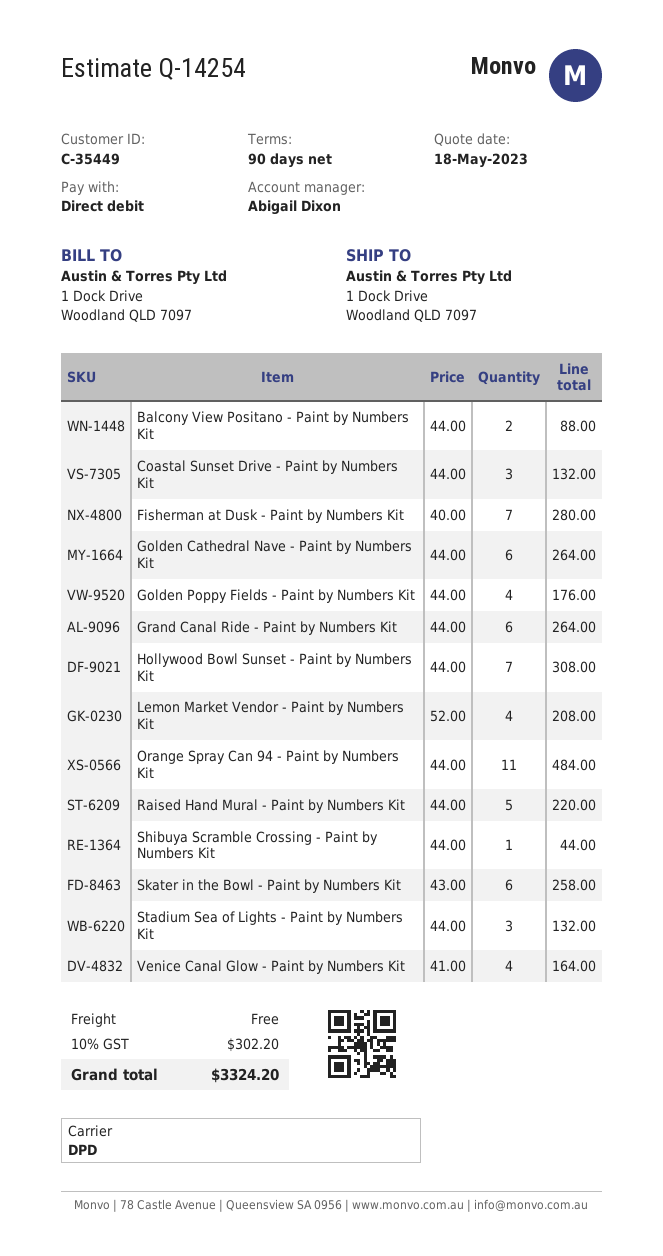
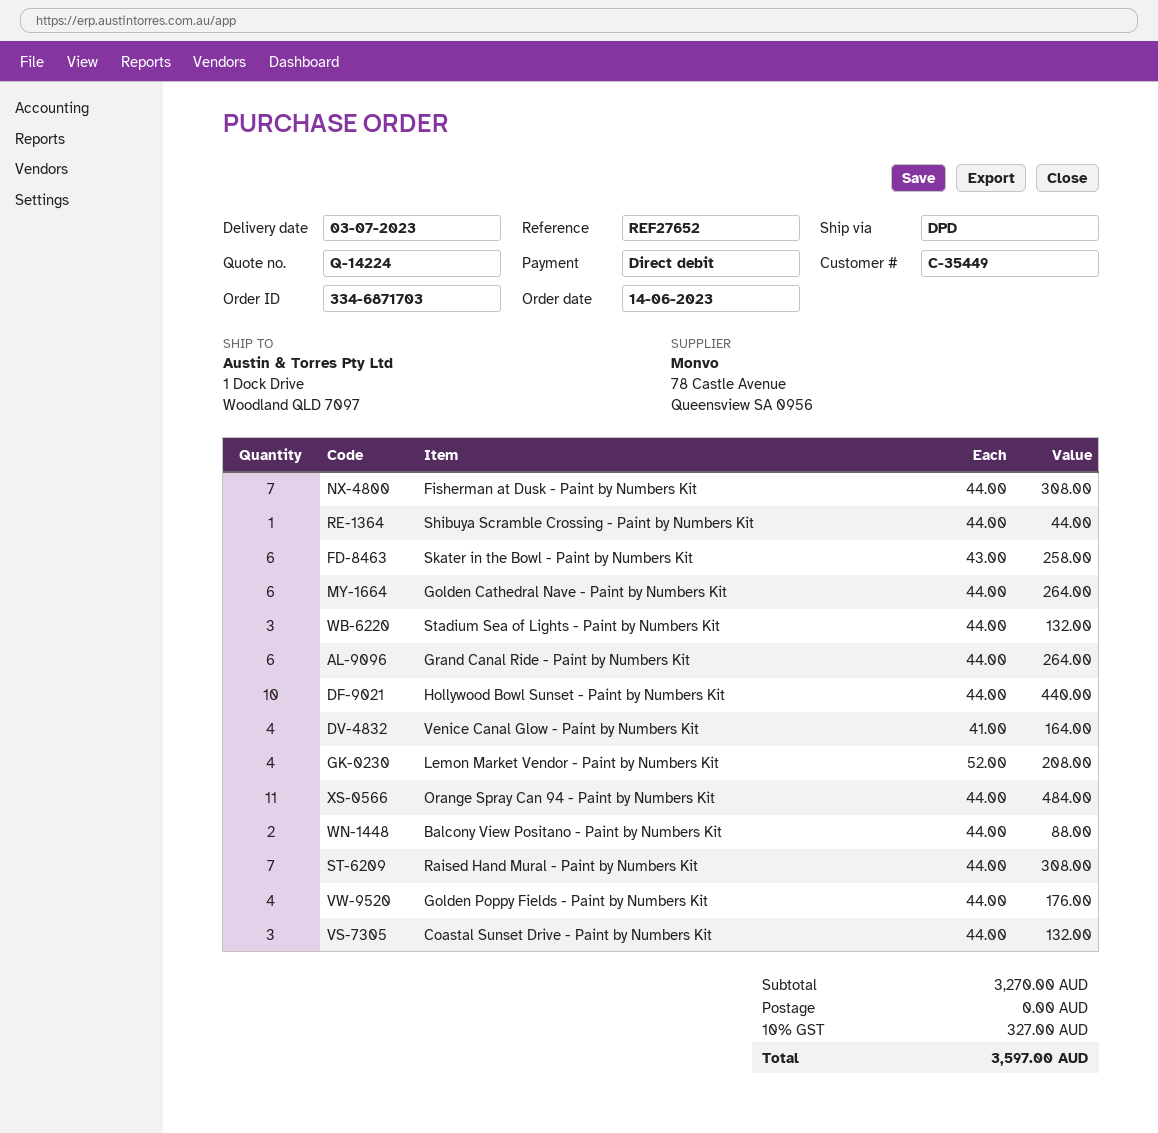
quote number: Q-14254 -> Q-14224
Fisherman at Dusk - Paint by Numbers Kit: 7 x 40.00 = 280.00 -> 7 x 44.00 = 308.00
Hollywood Bowl Sunset - Paint by Numbers Kit: 7 x 44.00 = 308.00 -> 10 x 44.00 = 440.00
Raised Hand Mural - Paint by Numbers Kit: 5 x 44.00 = 220.00 -> 7 x 44.00 = 308.00
tax: 10% = 302.20 -> 10% = 327.00
total: 3324.20 -> 3597.00

